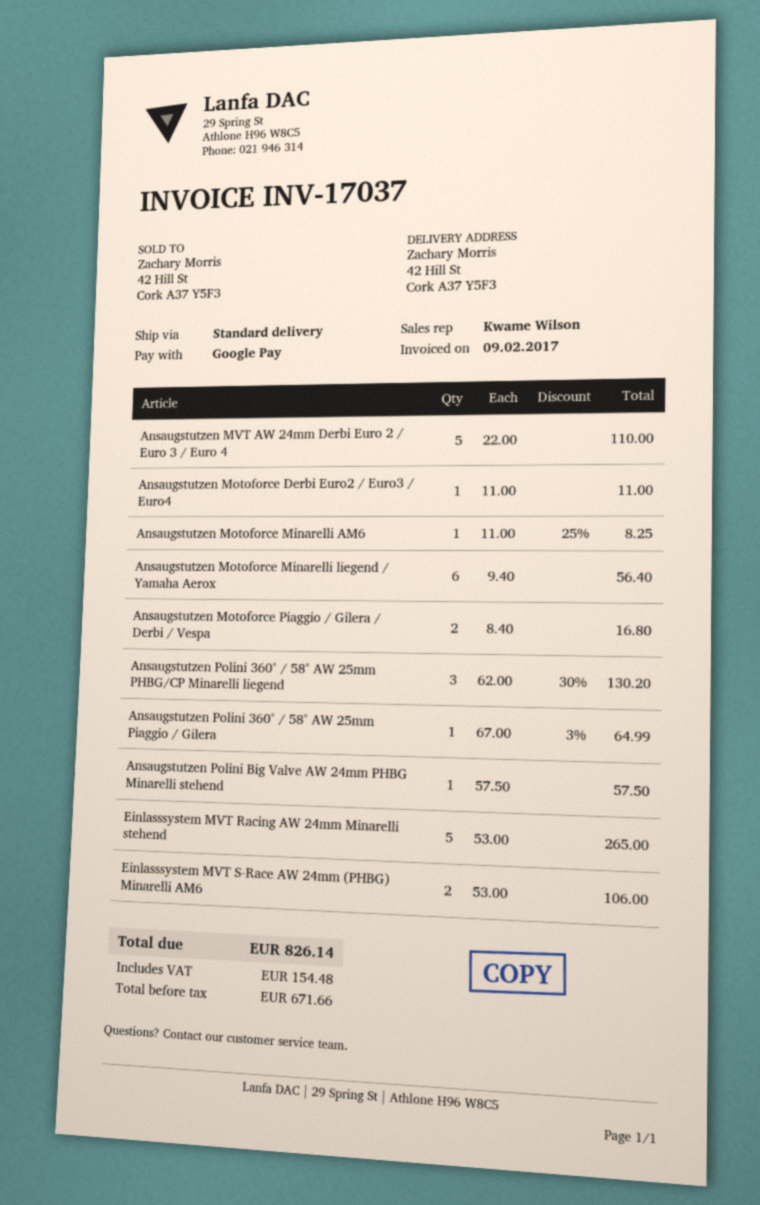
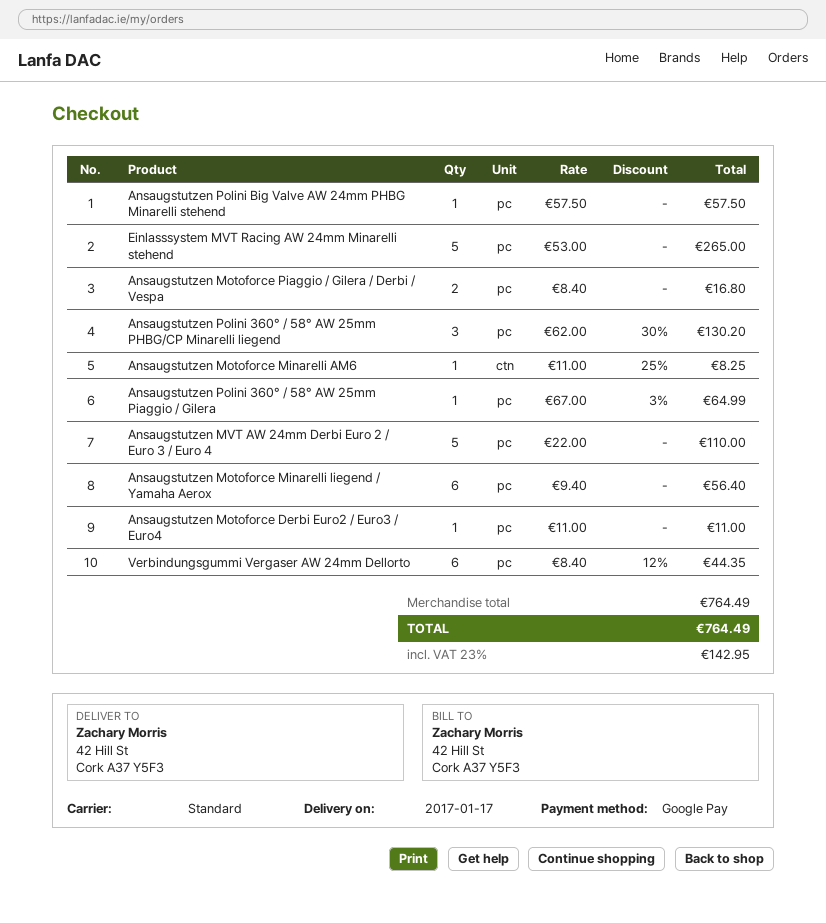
Einlasssystem MVT S-Race AW 24mm (PHBG) Minarelli AM6: 2 x 53.00 = 106.00 -> none
Verbindungsgummi Vergaser AW 24mm Dellorto: none -> 6 x 8.40 - 12% = 44.35
tax: 154.48 -> 142.95
total: 826.14 -> 764.49

